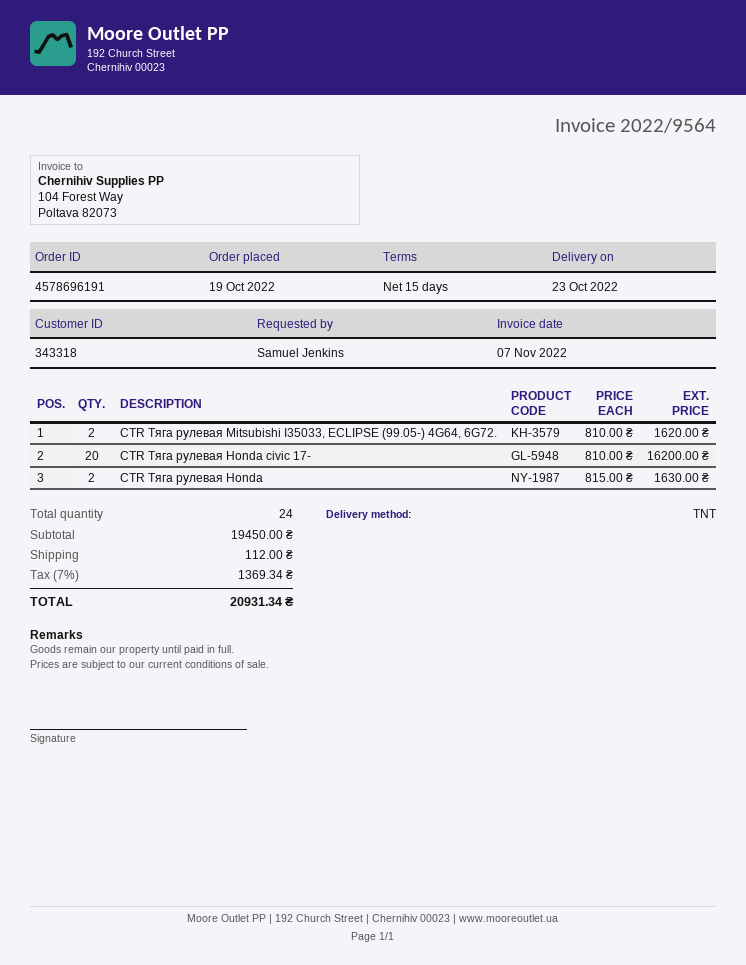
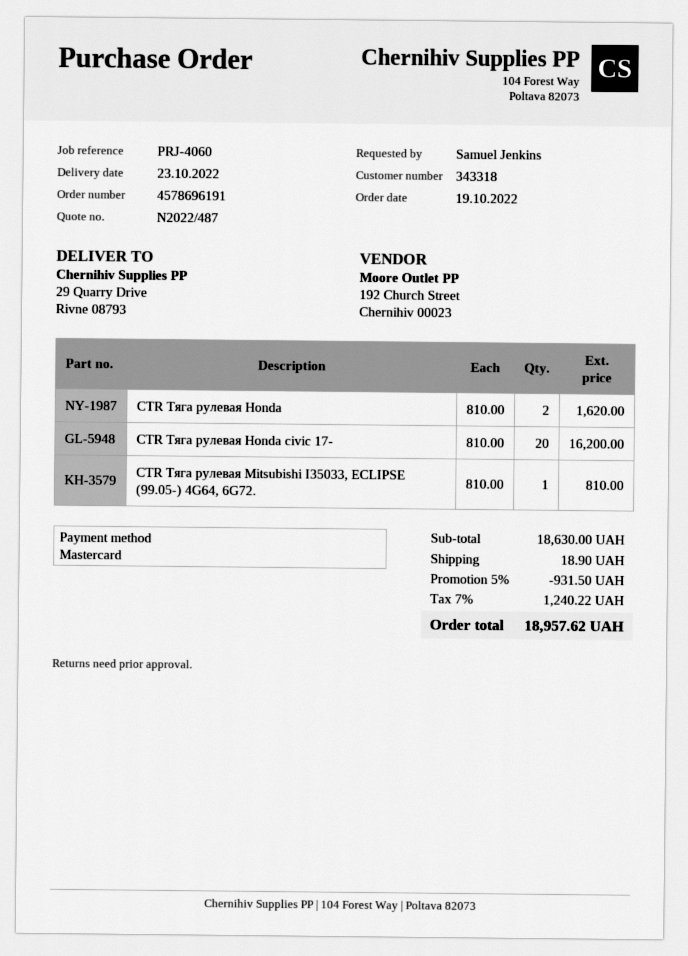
CTR Тяга рулевая Mitsubishi I35033, ECLIPSE (99.05-) 4G64, 6G72.: 2 x 810.00 = 1620.00 -> 1 x 810.00 = 810.00
CTR Тяга рулевая Honda: 2 x 815.00 = 1630.00 -> 2 x 810.00 = 1620.00
subtotal: 19450.00 -> 18630.00
discount: none -> 5% = 931.50
shipping: 112.00 -> 18.90
tax: 7% = 1369.34 -> 7% = 1240.22
total: 20931.34 -> 18957.62

